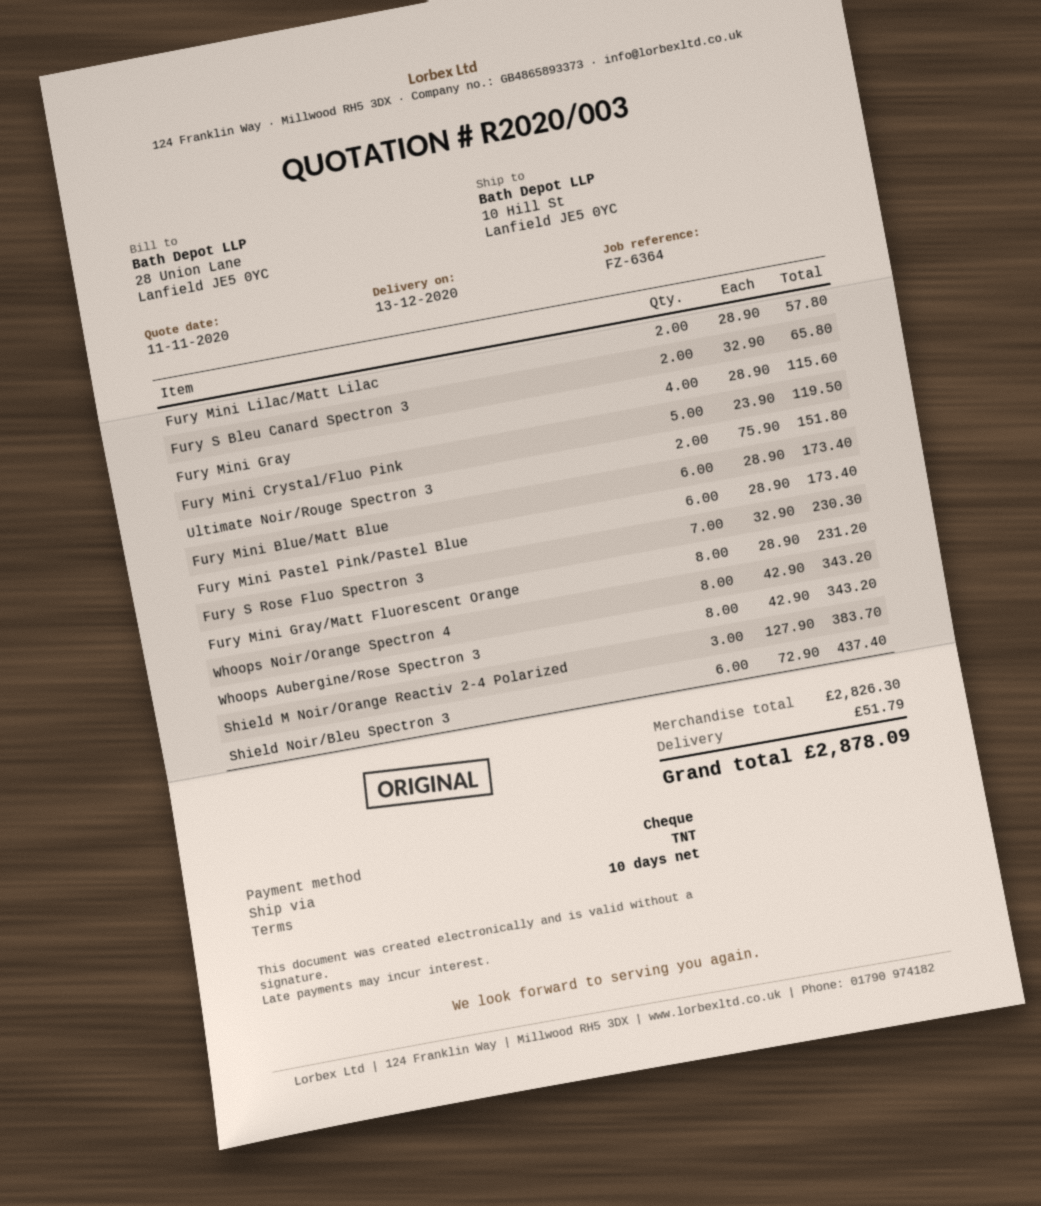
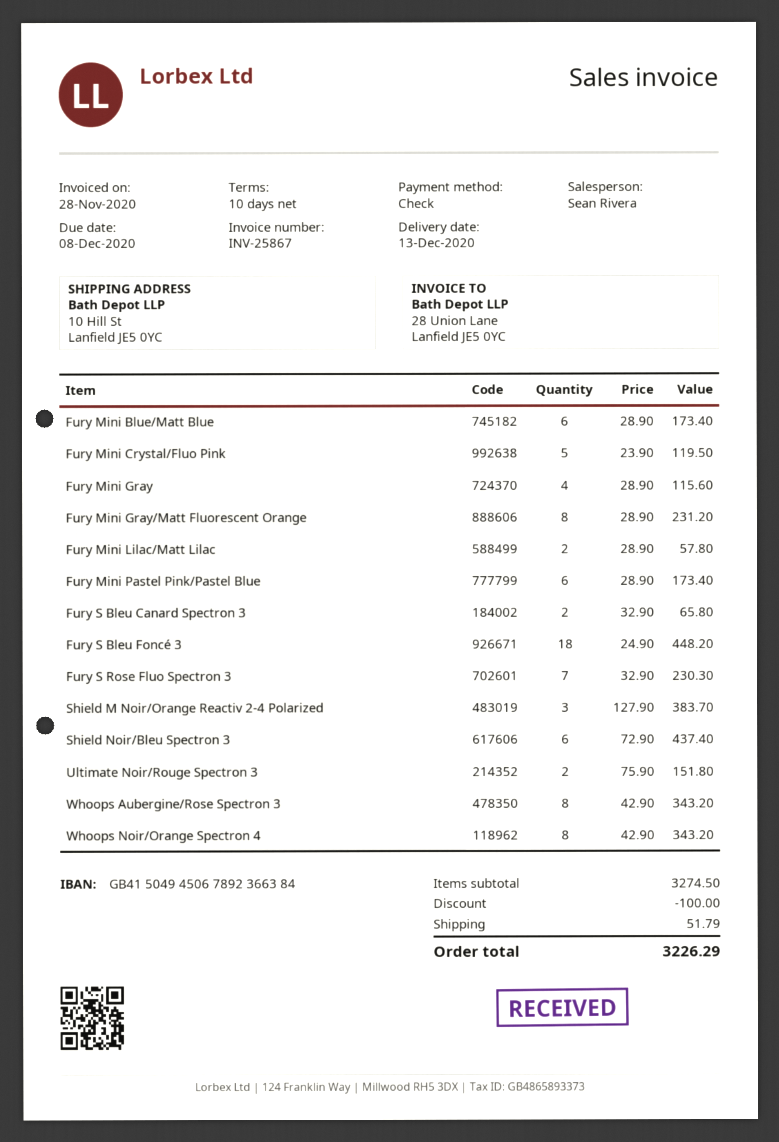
Fury S Bleu Foncé 3: none -> 18 x 24.90 = 448.20
subtotal: 2826.30 -> 3274.50
discount: none -> 100.00
total: 2878.09 -> 3226.29

